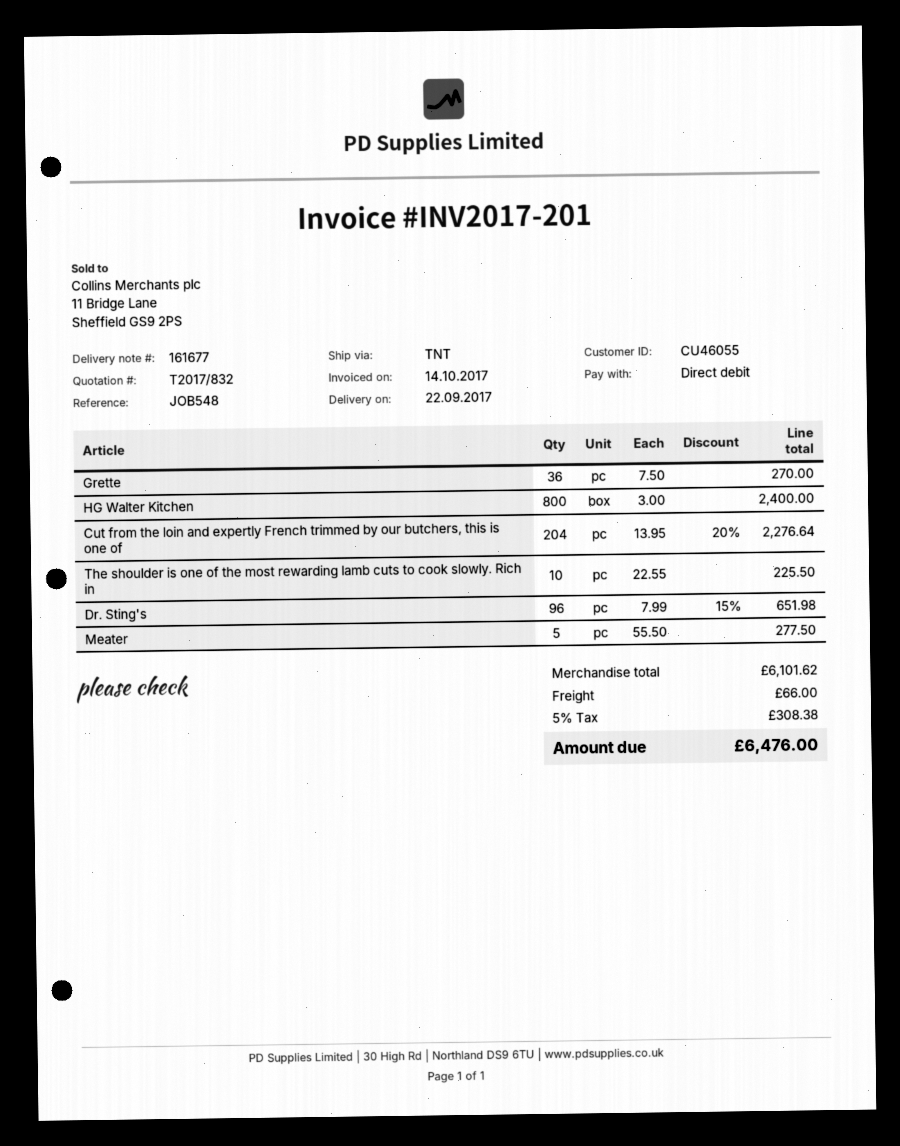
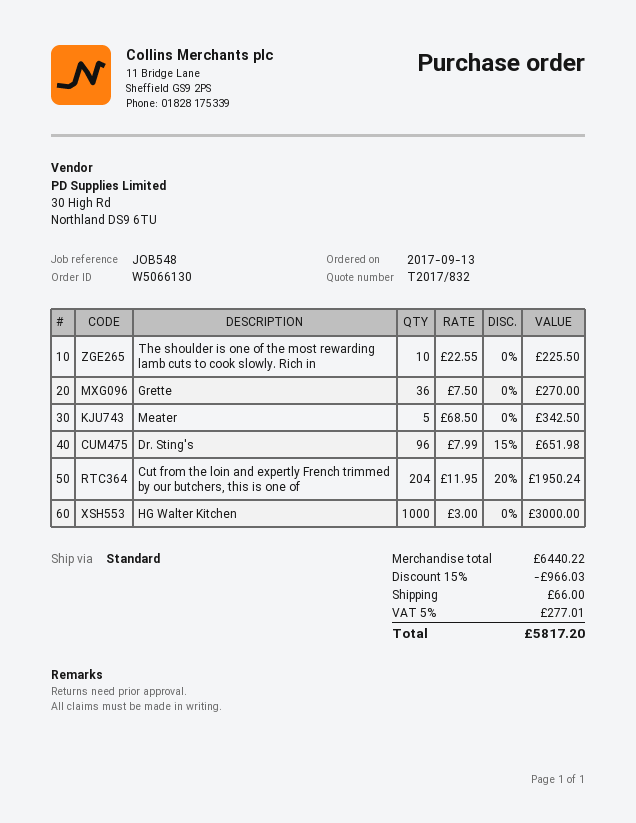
shipping method: TNT -> standard
HG Walter Kitchen: 800 x 3.00 = 2400.00 -> 1000 x 3.00 = 3000.00
Cut from the loin and expertly French trimmed by our butchers, this is one of: 204 x 13.95 - 20% = 2276.64 -> 204 x 11.95 - 20% = 1950.24
Meater: 5 x 55.50 = 277.50 -> 5 x 68.50 = 342.50
subtotal: 6101.62 -> 6440.22
discount: none -> 15% = 966.03
tax: 5% = 308.38 -> 5% = 277.01
total: 6476.00 -> 5817.20

